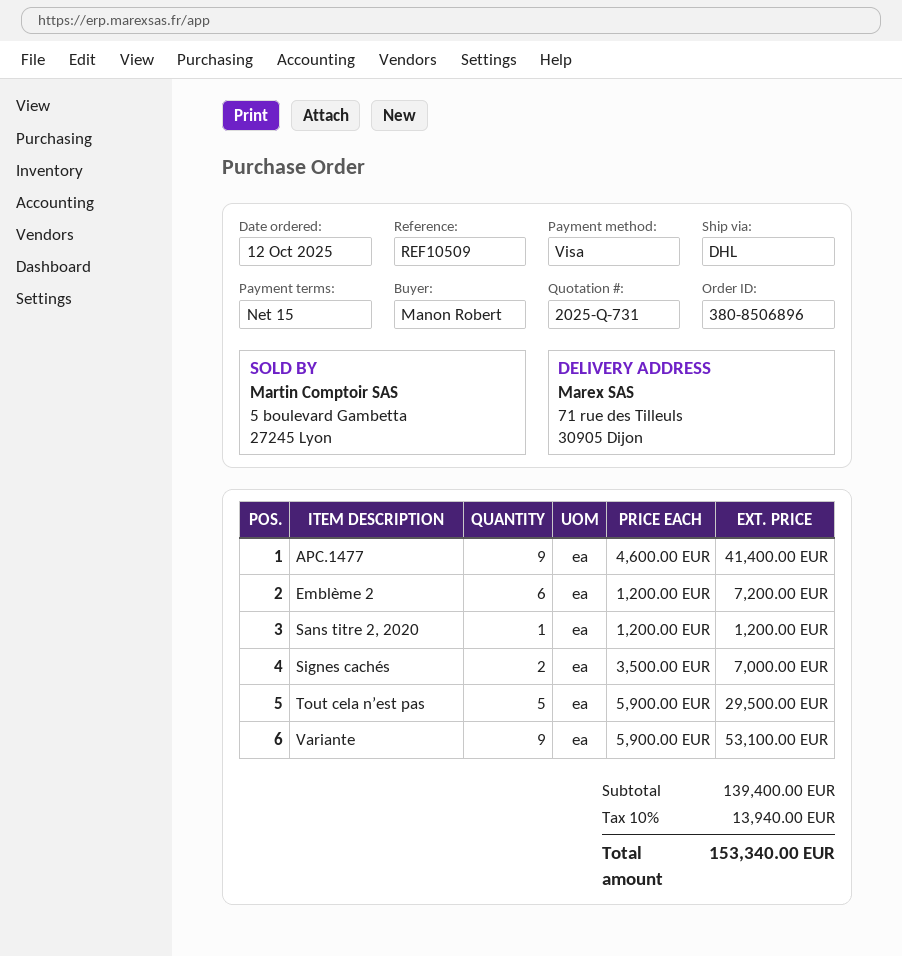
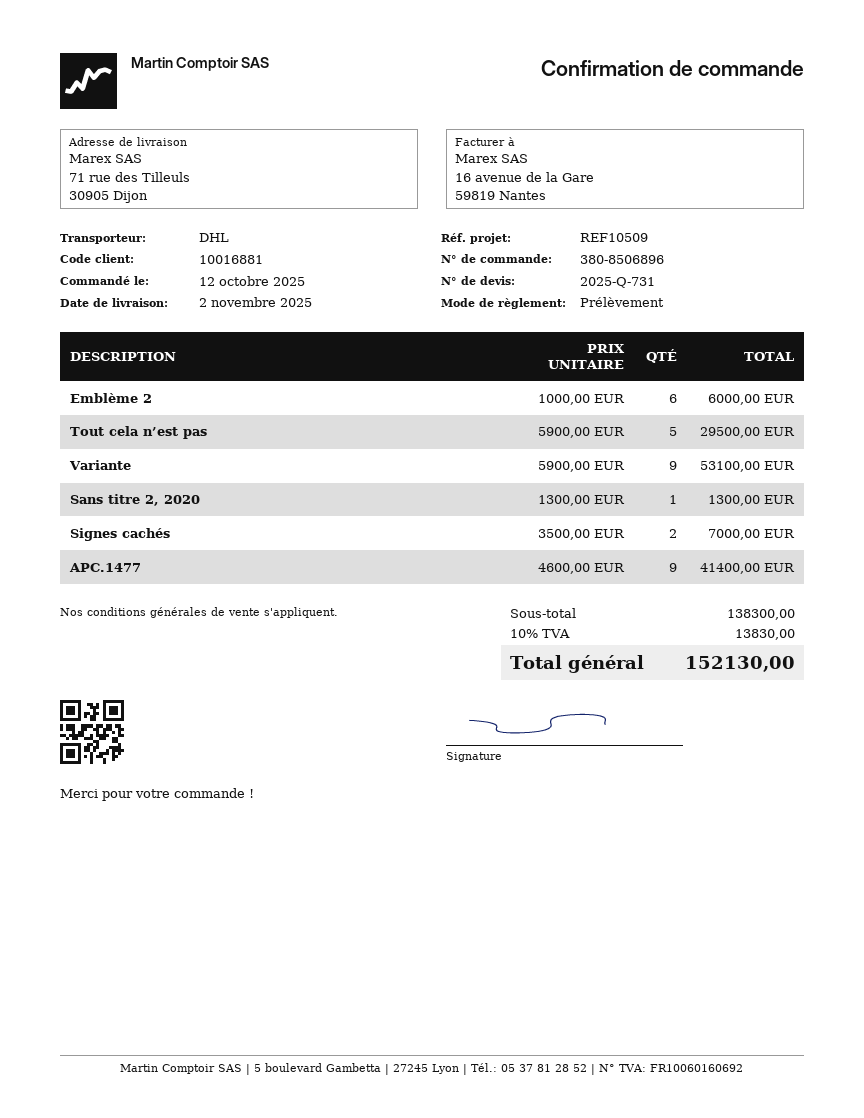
payment method: Visa -> direct debit
Emblème 2: 6 x 1200.00 = 7200.00 -> 6 x 1000.00 = 6000.00
Sans titre 2, 2020: 1 x 1200.00 = 1200.00 -> 1 x 1300.00 = 1300.00
subtotal: 139400.00 -> 138300.00
tax: 10% = 13940.00 -> 10% = 13830.00
total: 153340.00 -> 152130.00

